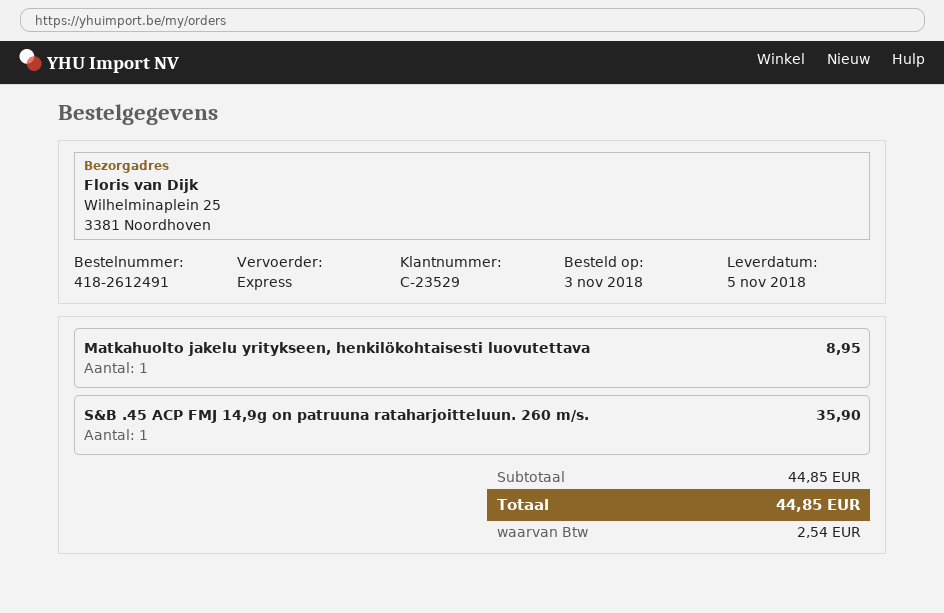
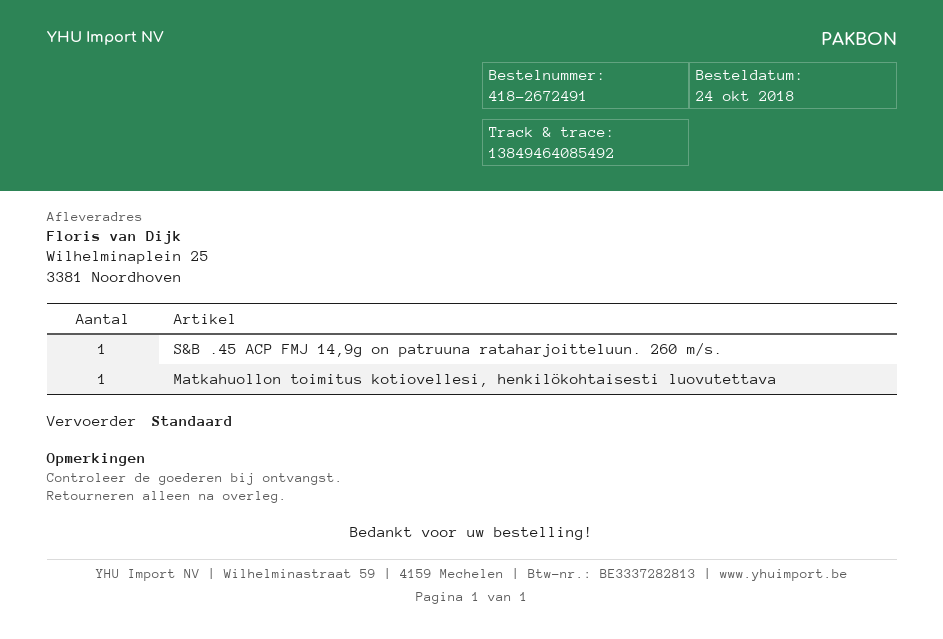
order number: 418-2612491 -> 418-2672491
order date: 2018-11-03 -> 2018-10-24
shipping method: express -> standard
Matkahuolto jakelu yritykseen, henkilökohtaisesti luovutettava: 1 -> none
Matkahuollon toimitus kotiovellesi, henkilökohtaisesti luovutettava: none -> 1

